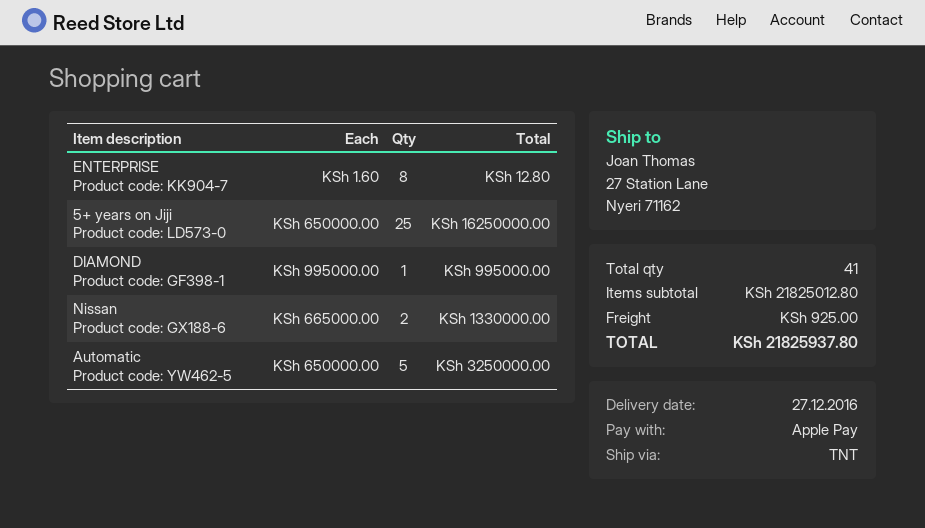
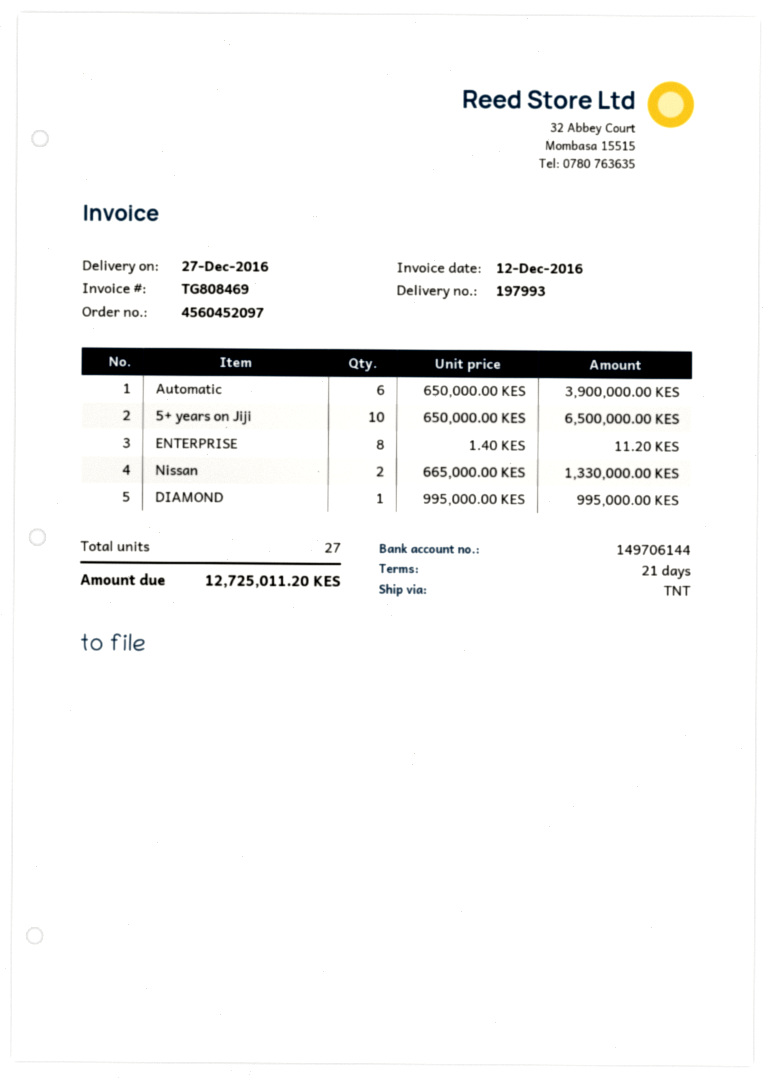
ENTERPRISE: 8 x 1.60 = 12.80 -> 8 x 1.40 = 11.20
5+ years on Jiji: 25 x 650000.00 = 16250000.00 -> 10 x 650000.00 = 6500000.00
Automatic: 5 x 650000.00 = 3250000.00 -> 6 x 650000.00 = 3900000.00
total quantity: 41 -> 27
shipping: 925.00 -> none
total: 21825937.80 -> 12725011.20

